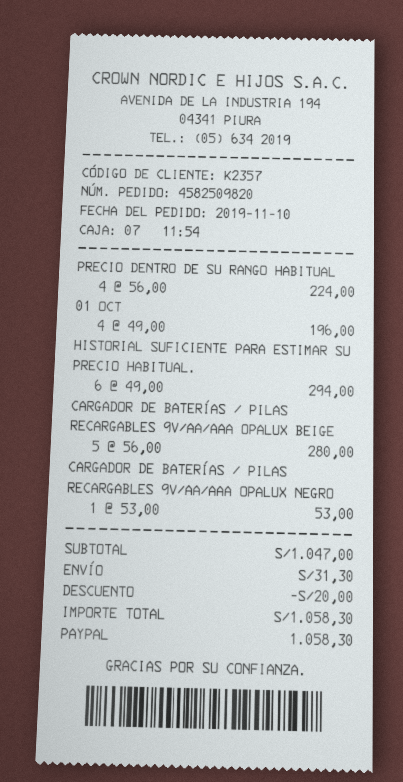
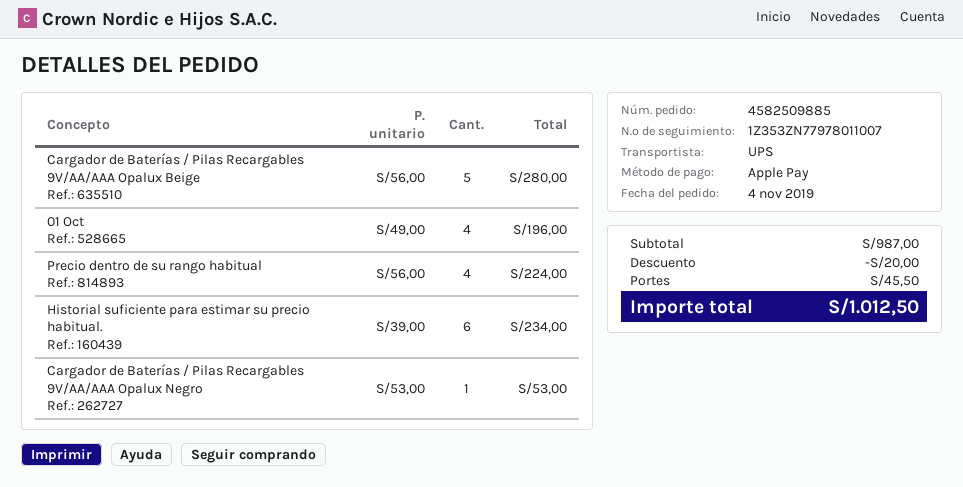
order number: 4582509820 -> 4582509885
order date: 2019-11-10 -> 2019-11-04
payment method: PayPal -> Apple Pay
HISTORIAL SUFICIENTE PARA ESTIMAR SU PRECIO HABITUAL.: 6 x 49.00 = 294.00 -> 6 x 39.00 = 234.00
subtotal: 1047.00 -> 987.00
shipping: 31.30 -> 45.50
total: 1058.30 -> 1012.50

